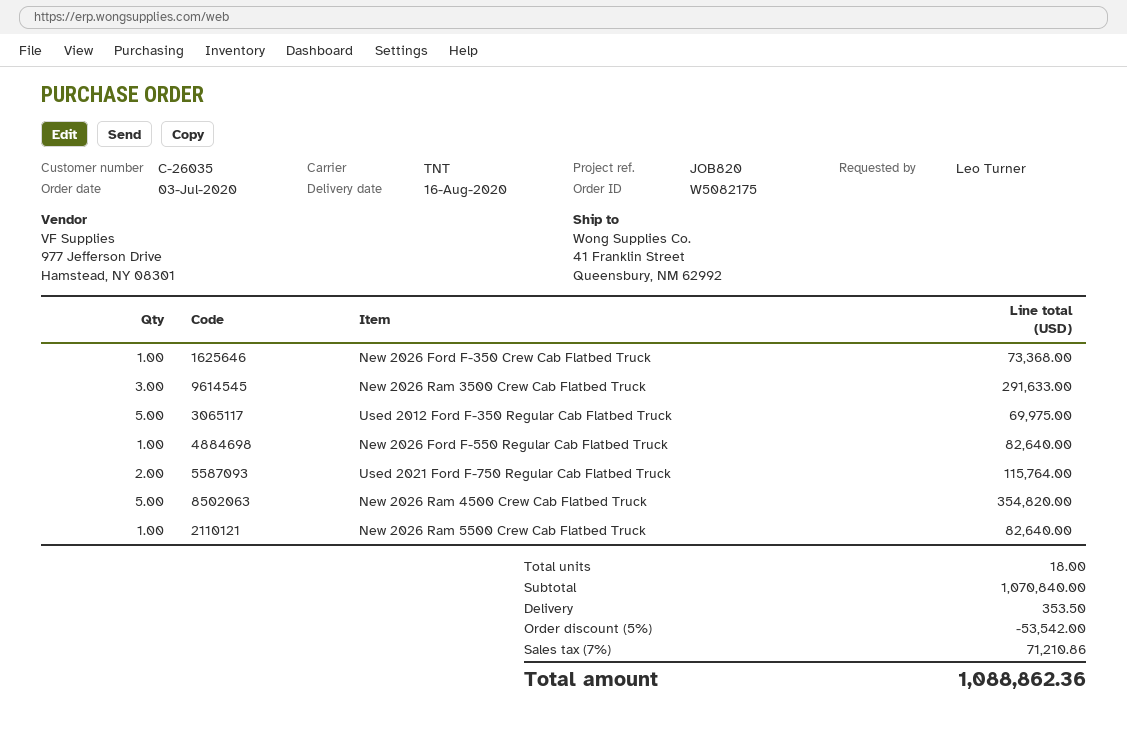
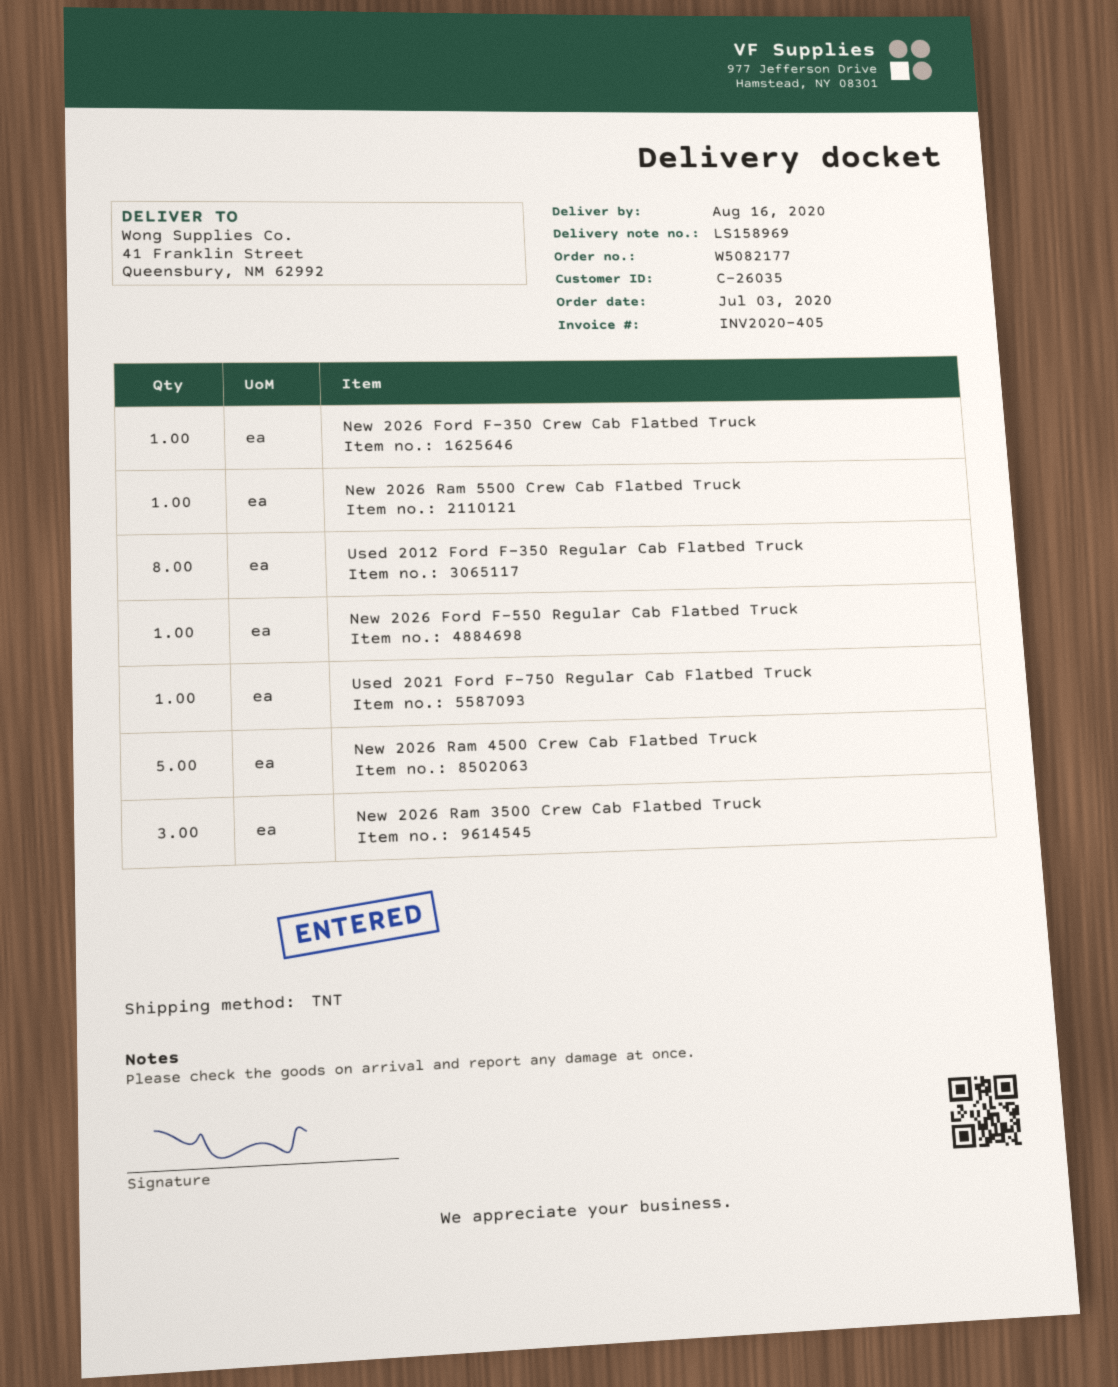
order number: W5082175 -> W5082177
Used 2012 Ford F-350 Regular Cab Flatbed Truck: 5 -> 8
Used 2021 Ford F-750 Regular Cab Flatbed Truck: 2 -> 1

